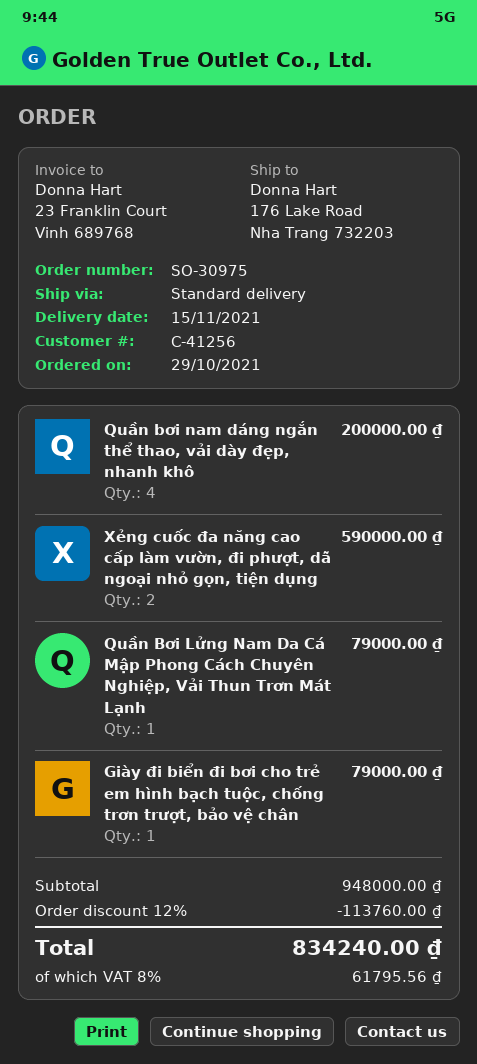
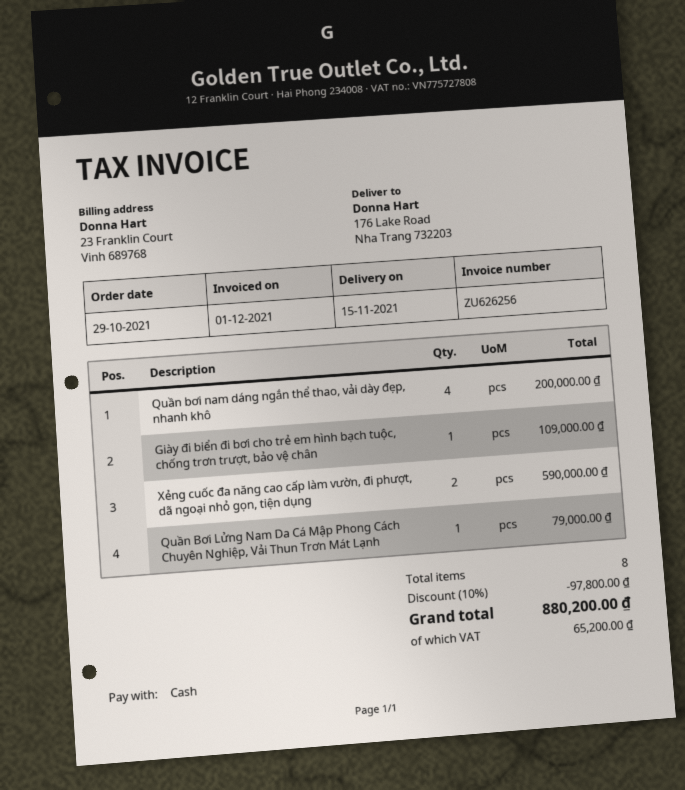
Giày đi biển đi bơi cho trẻ em hình bạch tuộc, chống trơn trượt, bảo vệ chân: 1 for 79000.00 -> 1 for 109000.00
discount: 12% = 113760.00 -> 10% = 97800.00
tax: 61795.56 -> 65200.00
total: 834240.00 -> 880200.00

